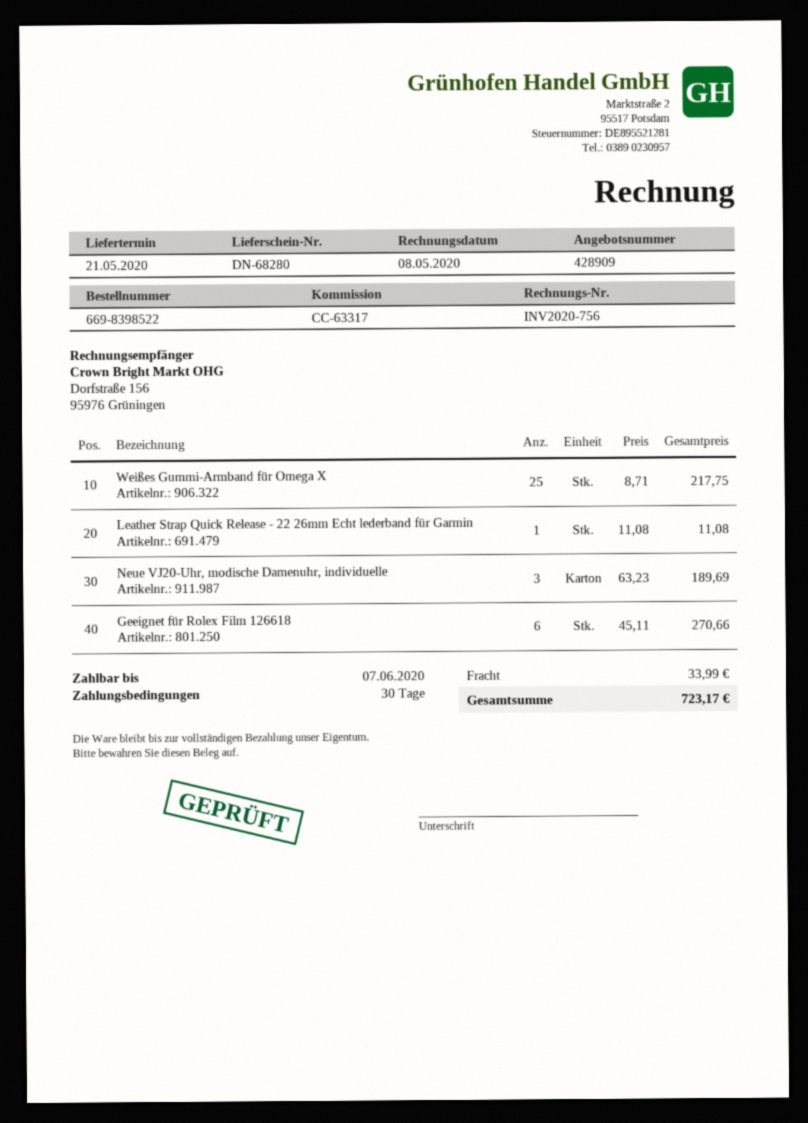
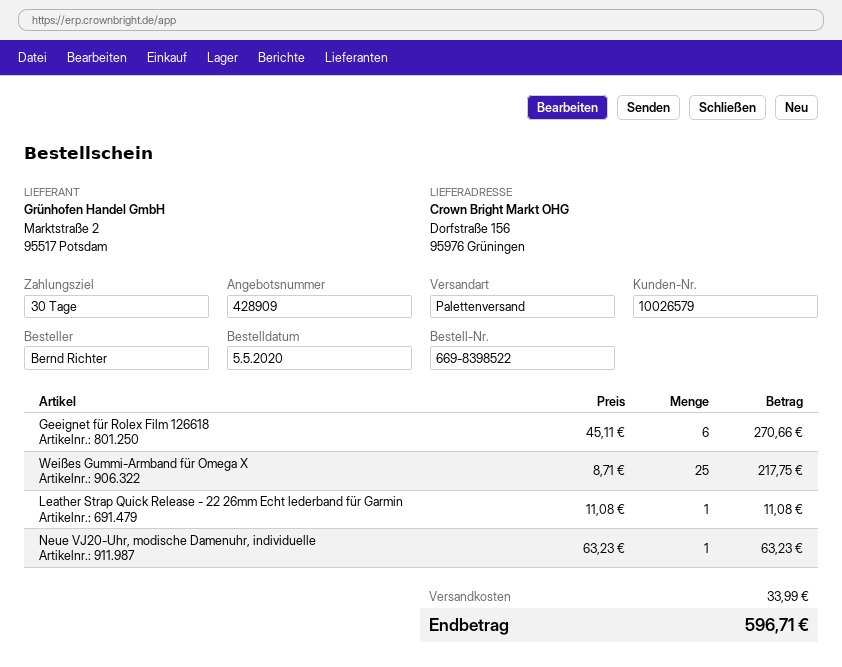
Neue VJ20-Uhr, modische Damenuhr, individuelle: 3 x 63.23 = 189.69 -> 1 x 63.23 = 63.23
total: 723.17 -> 596.71

